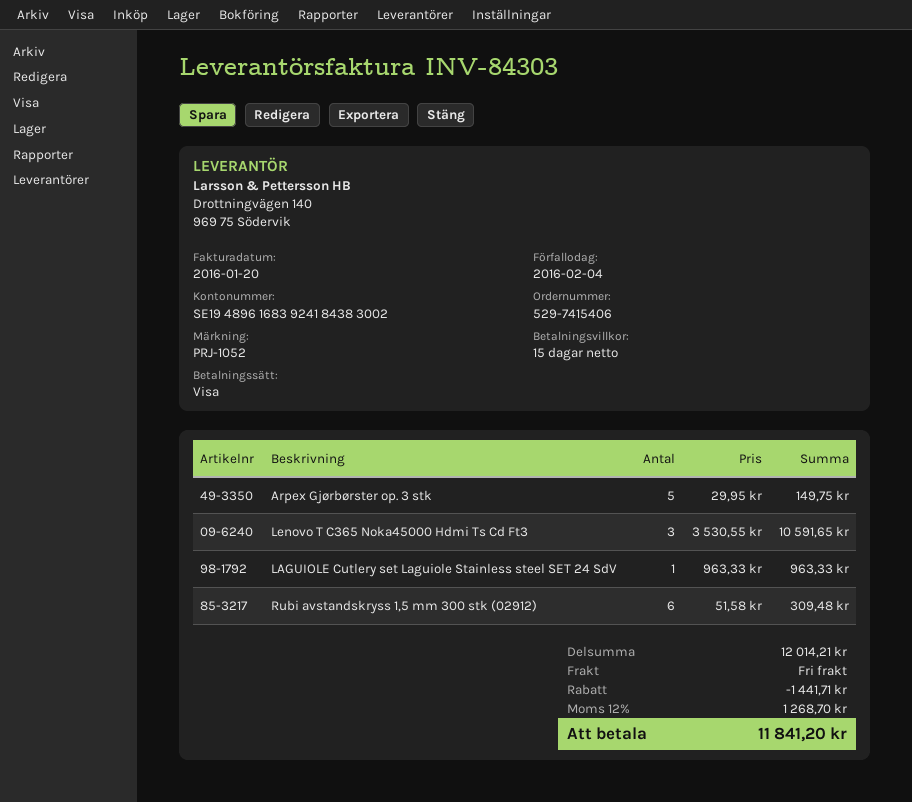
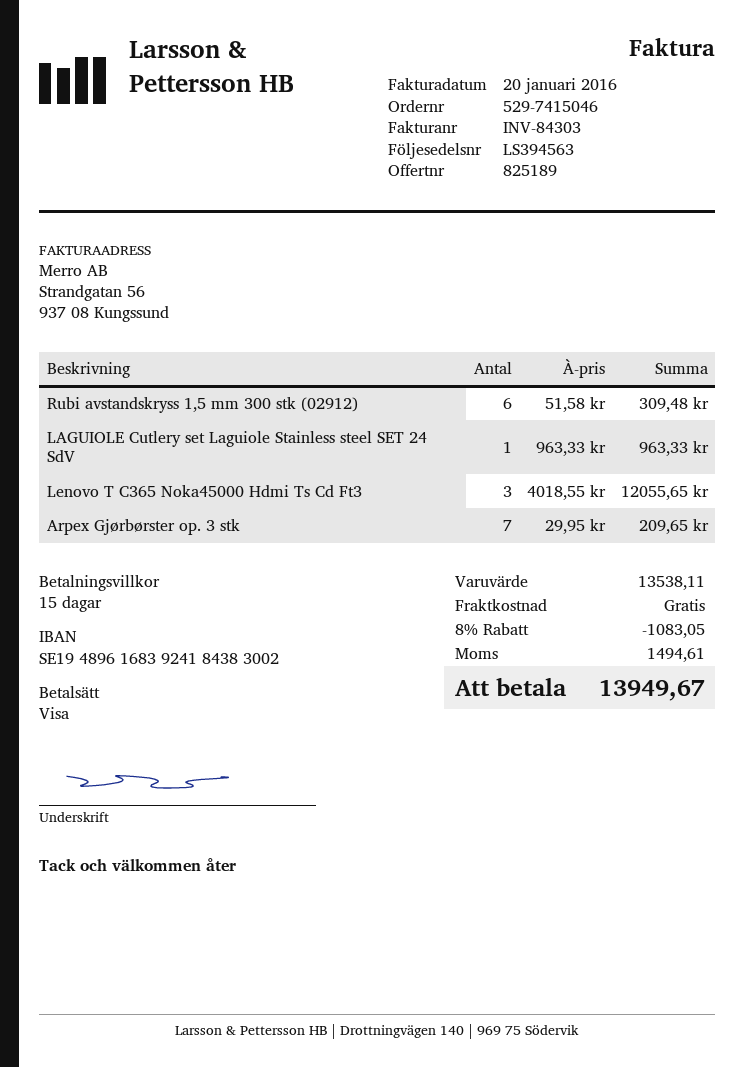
order number: 529-7415406 -> 529-7415046
Arpex Gjørbørster op. 3 stk: 5 x 29.95 = 149.75 -> 7 x 29.95 = 209.65
Lenovo T C365 Noka45000 Hdmi Ts Cd Ft3: 3 x 3530.55 = 10591.65 -> 3 x 4018.55 = 12055.65
subtotal: 12014.21 -> 13538.11
discount: 1441.71 -> 1083.05
tax: 1268.70 -> 1494.61
total: 11841.20 -> 13949.67

